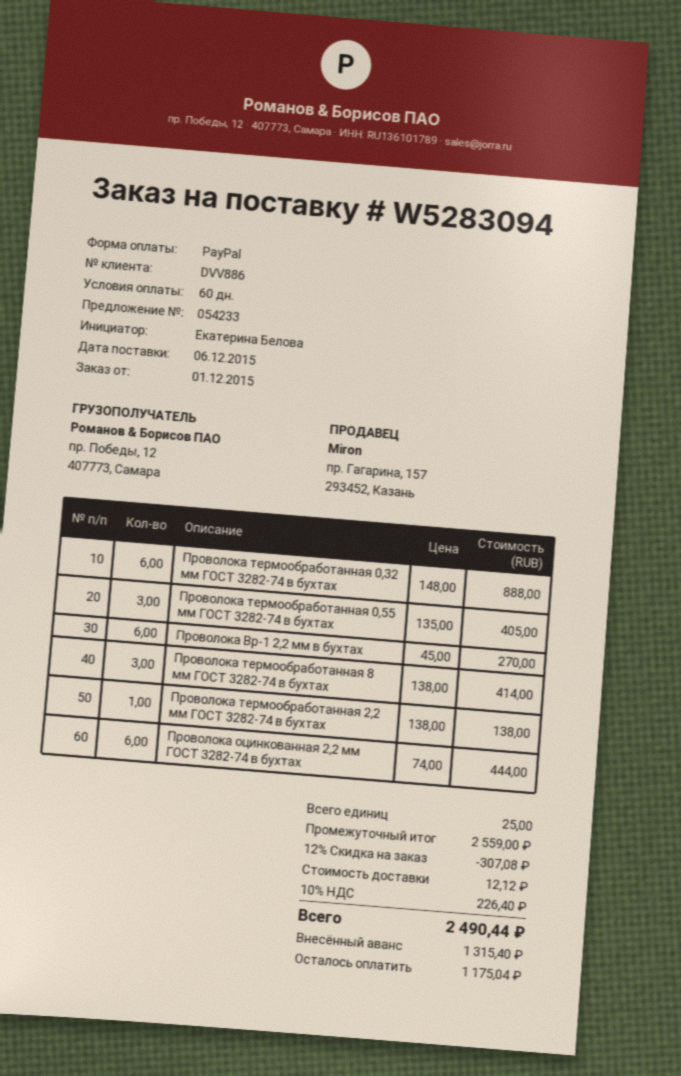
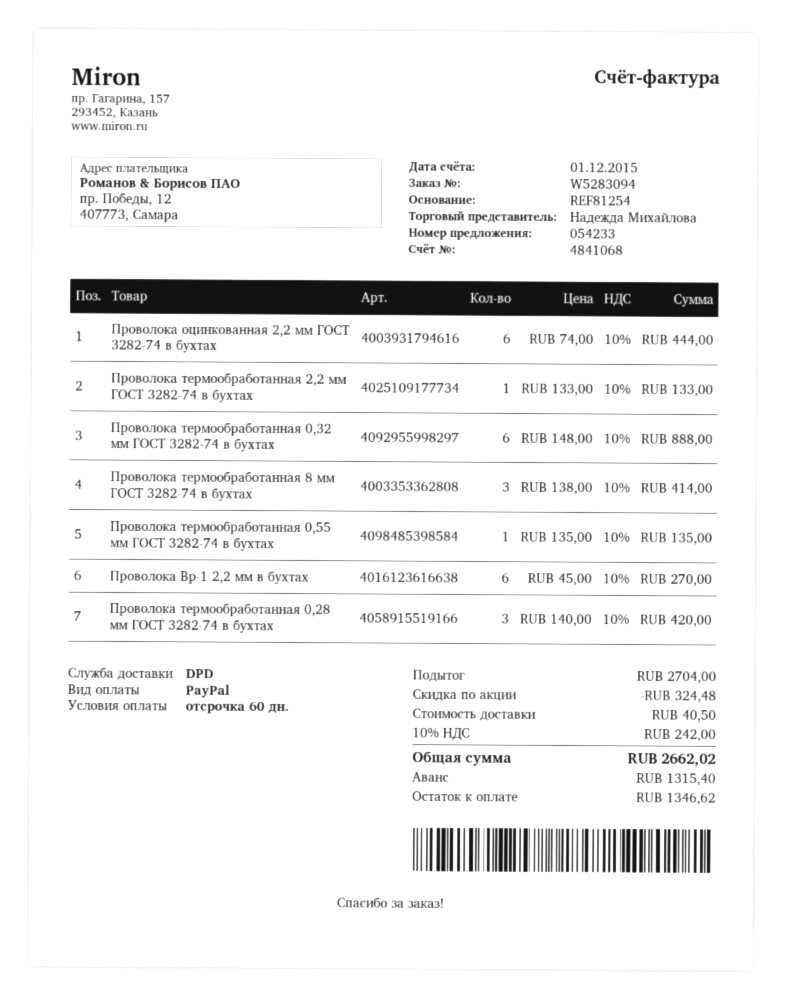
Проволока термообработанная 0,55 мм ГОСТ 3282-74 в бухтах: 3 x 135.00 = 405.00 -> 1 x 135.00 = 135.00
Проволока термообработанная 2,2 мм ГОСТ 3282-74 в бухтах: 1 x 138.00 = 138.00 -> 1 x 133.00 = 133.00
Проволока термообработанная 0,28 мм ГОСТ 3282-74 в бухтах: none -> 3 x 140.00 = 420.00
subtotal: 2559.00 -> 2704.00
discount: 307.08 -> 324.48
shipping: 12.12 -> 40.50
tax: 10% = 226.40 -> 10% = 242.00
total: 2490.44 -> 2662.02
balance: 1175.04 -> 1346.62

